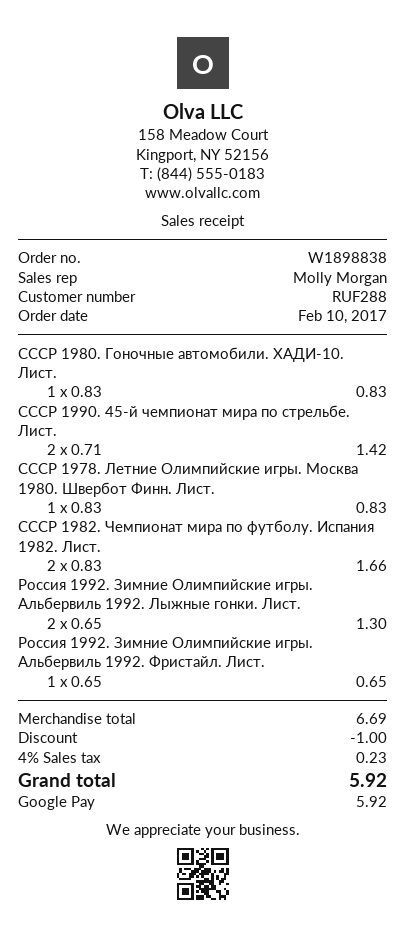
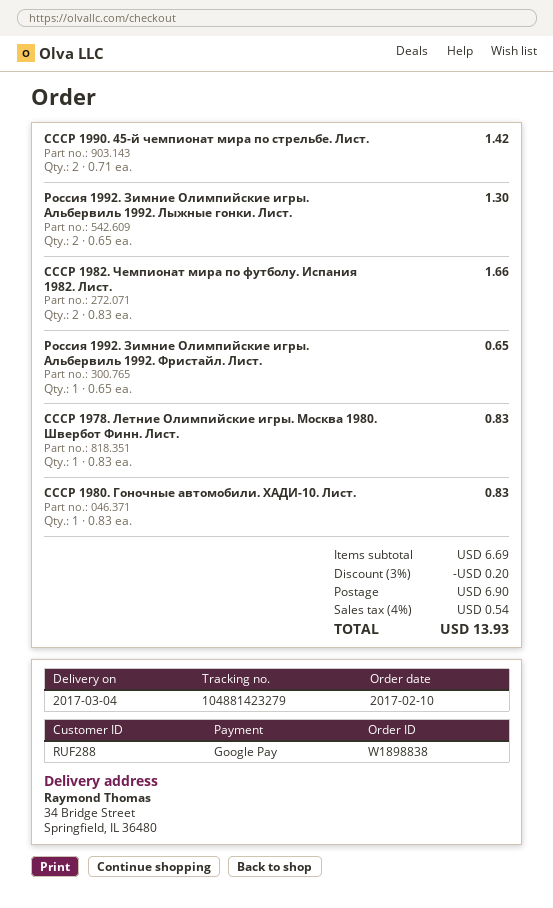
discount: 1.00 -> 0.20
shipping: none -> 6.90
tax: 4% = 0.23 -> 4% = 0.54
total: 5.92 -> 13.93

